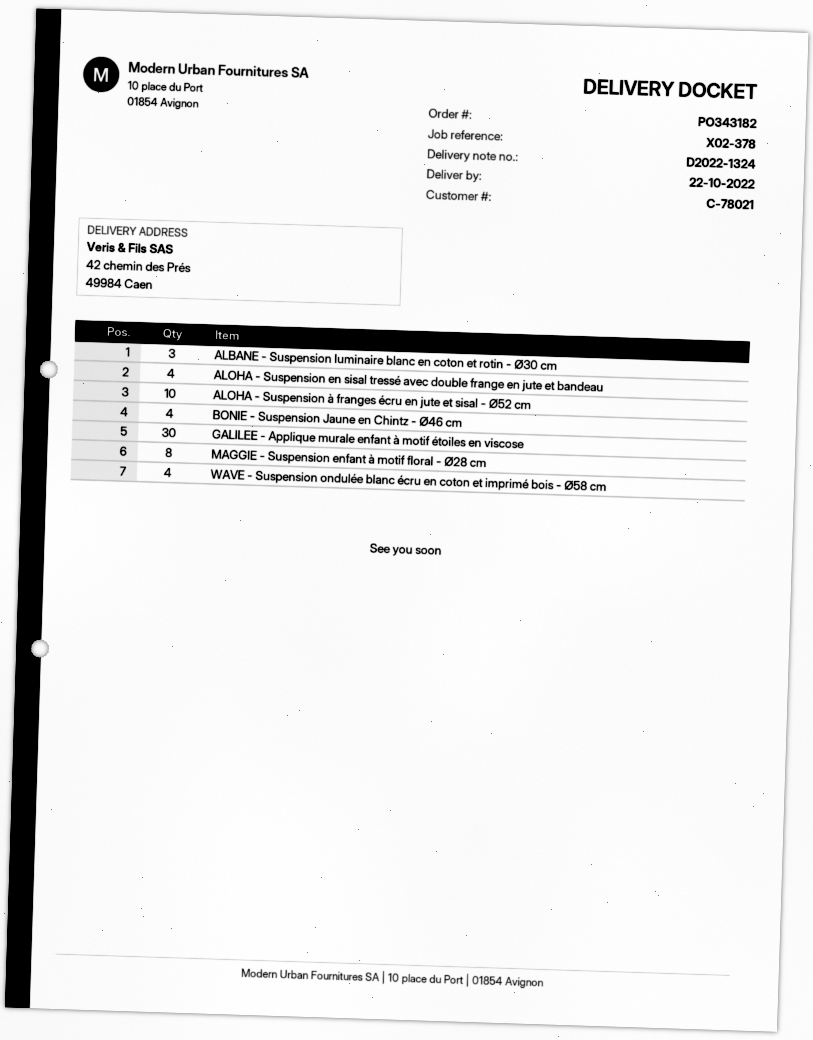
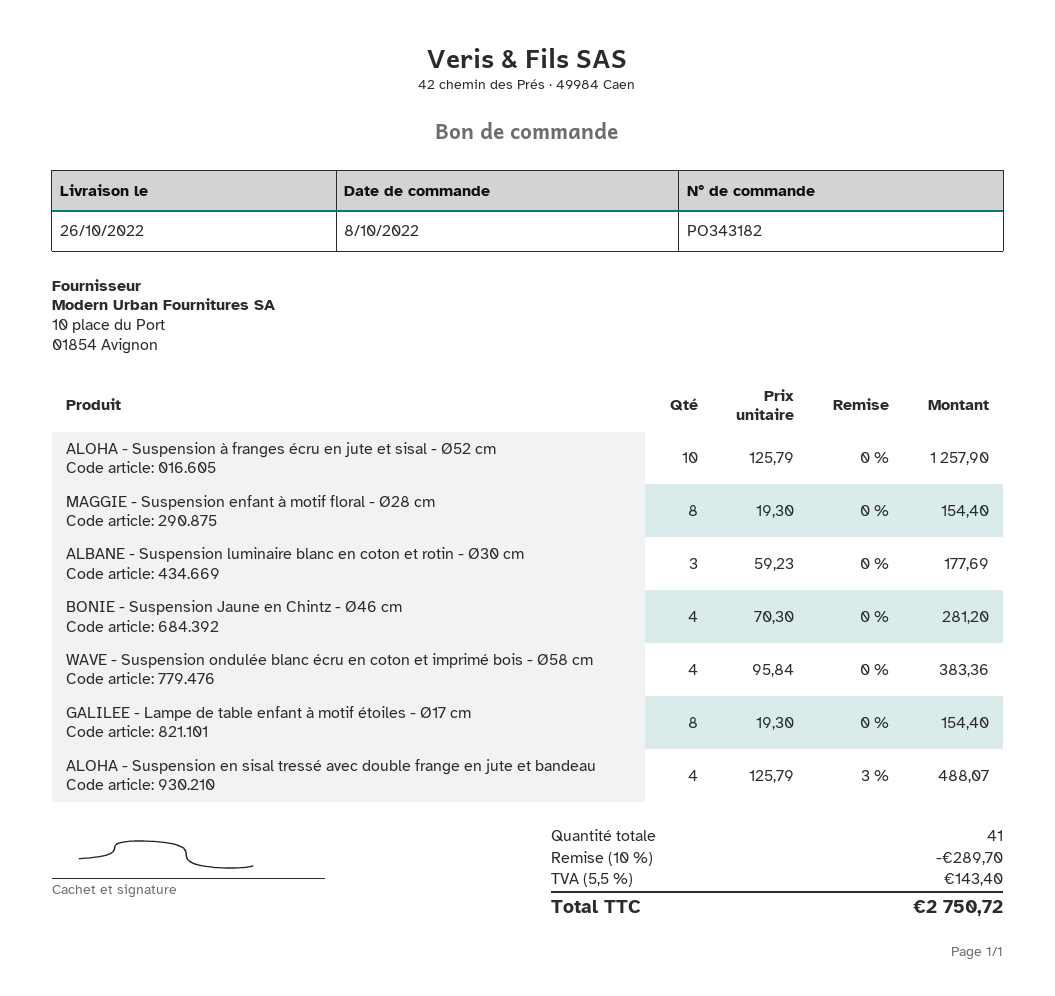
delivery date: 2022-10-22 -> 2022-10-26
GALILEE - Applique murale enfant à motif étoiles en viscose: 30 -> none
GALILEE - Lampe de table enfant à motif étoiles - Ø17 cm: none -> 8

